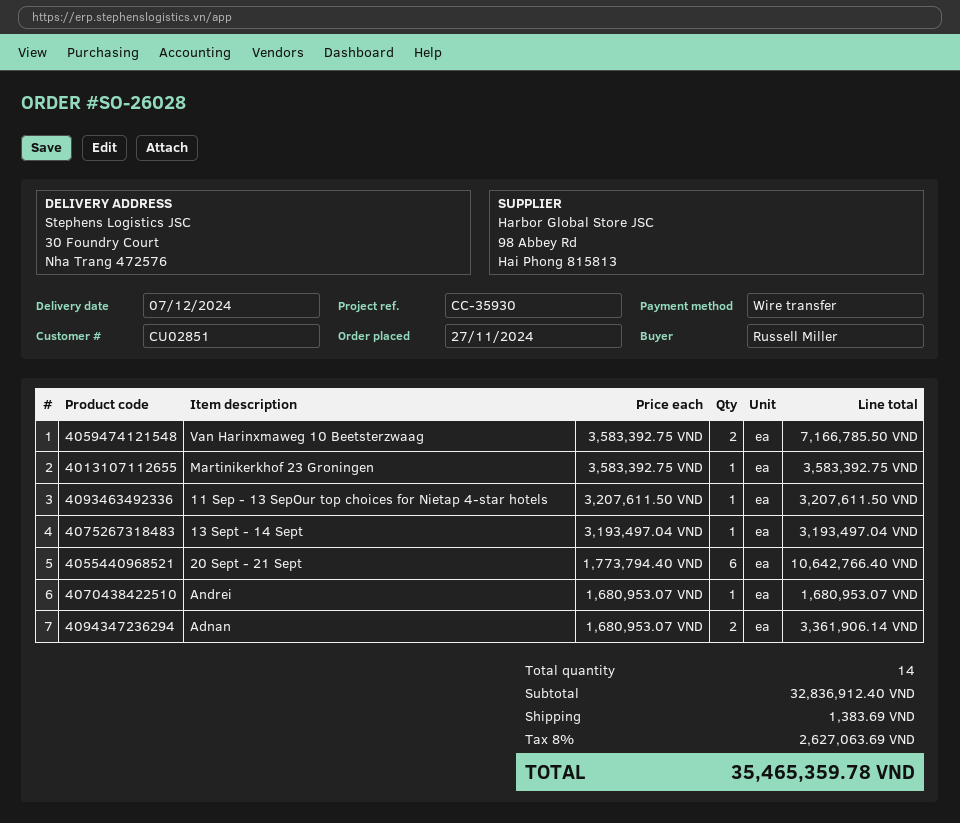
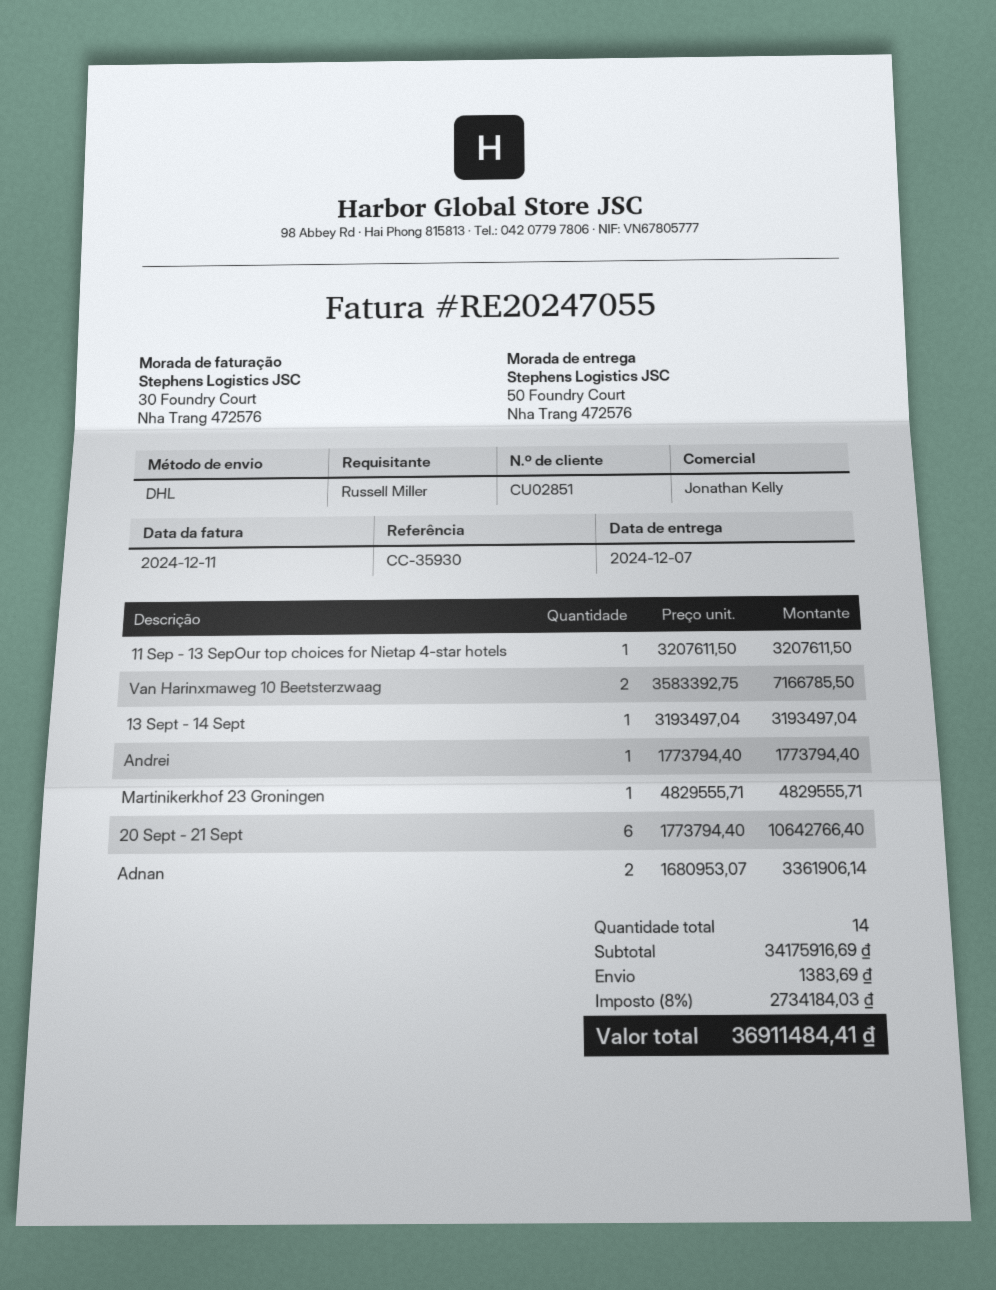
ship to: 30 Foundry Court, Nha Trang 472576 -> 50 Foundry Court, Nha Trang 472576
Martinikerkhof 23 Groningen: 1 x 3583392.75 = 3583392.75 -> 1 x 4829555.71 = 4829555.71
Andrei: 1 x 1680953.07 = 1680953.07 -> 1 x 1773794.40 = 1773794.40
subtotal: 32836912.40 -> 34175916.69
tax: 8% = 2627063.69 -> 8% = 2734184.03
total: 35465359.78 -> 36911484.41

